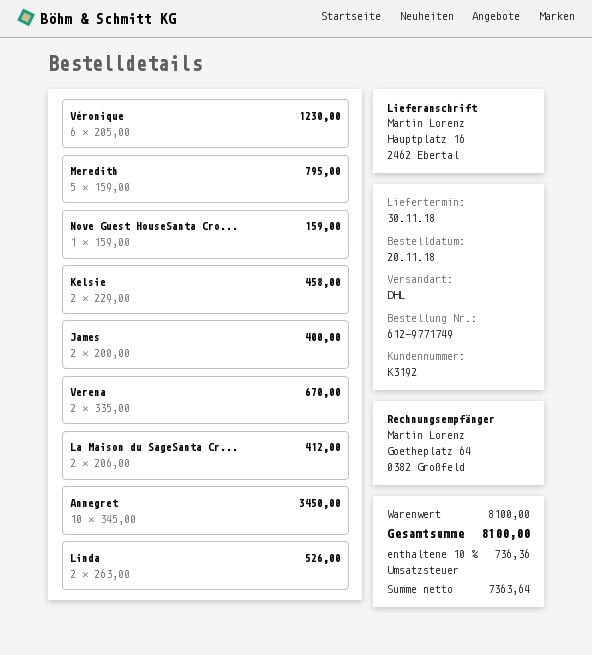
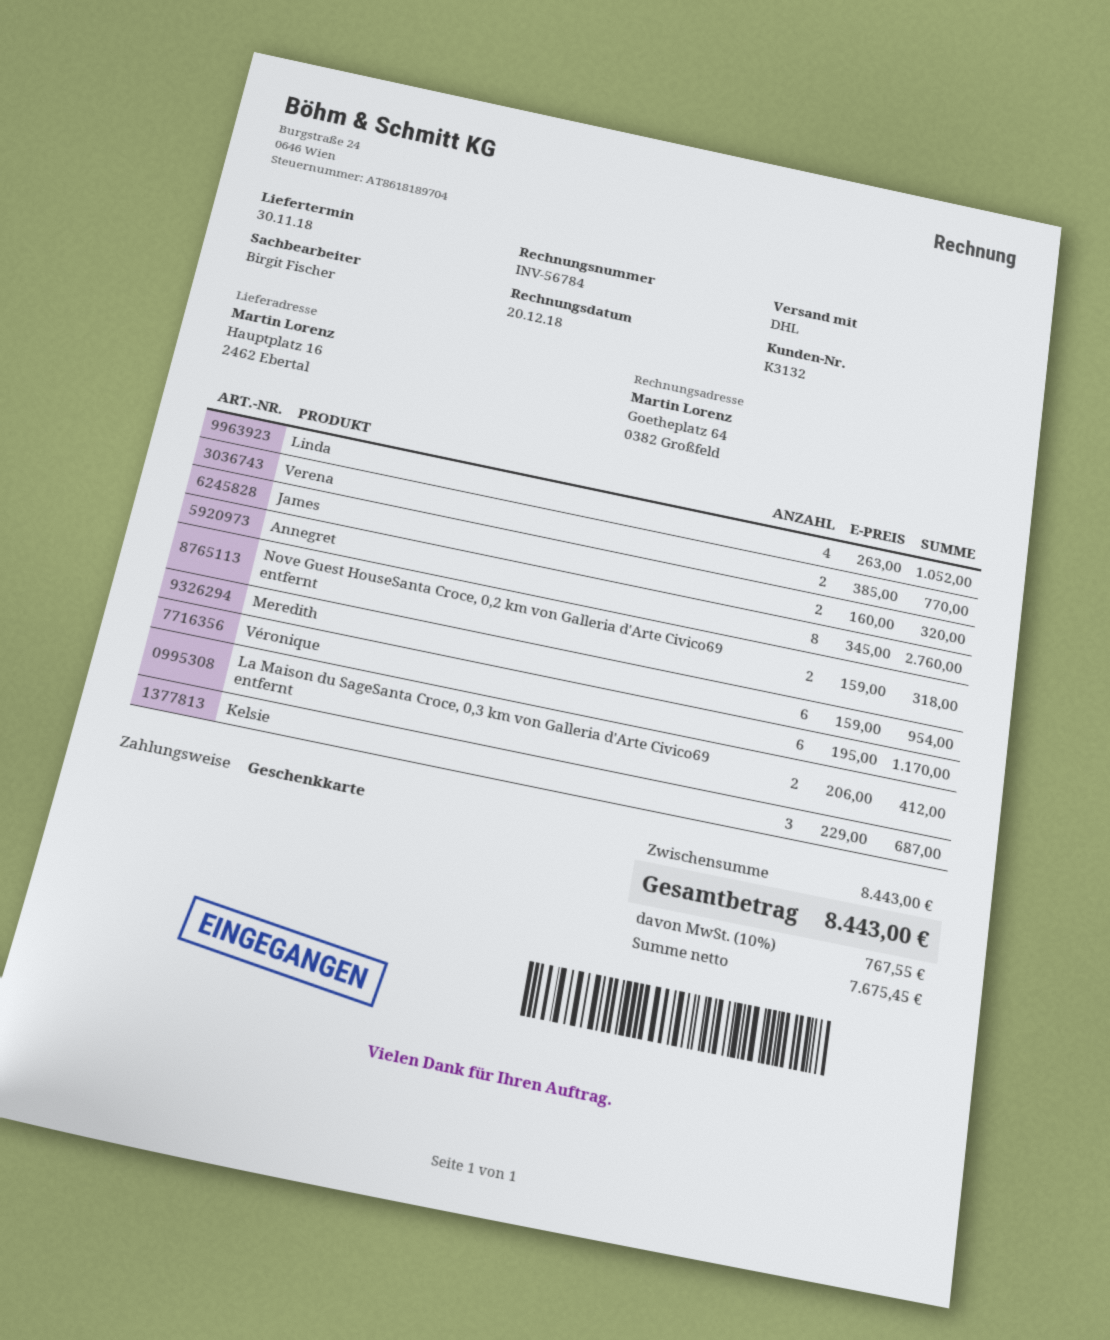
customer number: K3192 -> K3132
Véronique: 6 x 205.00 = 1230.00 -> 6 x 195.00 = 1170.00
Meredith: 5 x 159.00 = 795.00 -> 6 x 159.00 = 954.00
Nove Guest HouseSanta Cro...: 1 x 159.00 = 159.00 -> 2 x 159.00 = 318.00
Kelsie: 2 x 229.00 = 458.00 -> 3 x 229.00 = 687.00
James: 2 x 200.00 = 400.00 -> 2 x 160.00 = 320.00
Verena: 2 x 335.00 = 670.00 -> 2 x 385.00 = 770.00
Annegret: 10 x 345.00 = 3450.00 -> 8 x 345.00 = 2760.00
Linda: 2 x 263.00 = 526.00 -> 4 x 263.00 = 1052.00
subtotal: 8100.00 -> 8443.00
net: 7363.64 -> 7675.45
tax: 10% = 736.36 -> 10% = 767.55
total: 8100.00 -> 8443.00

